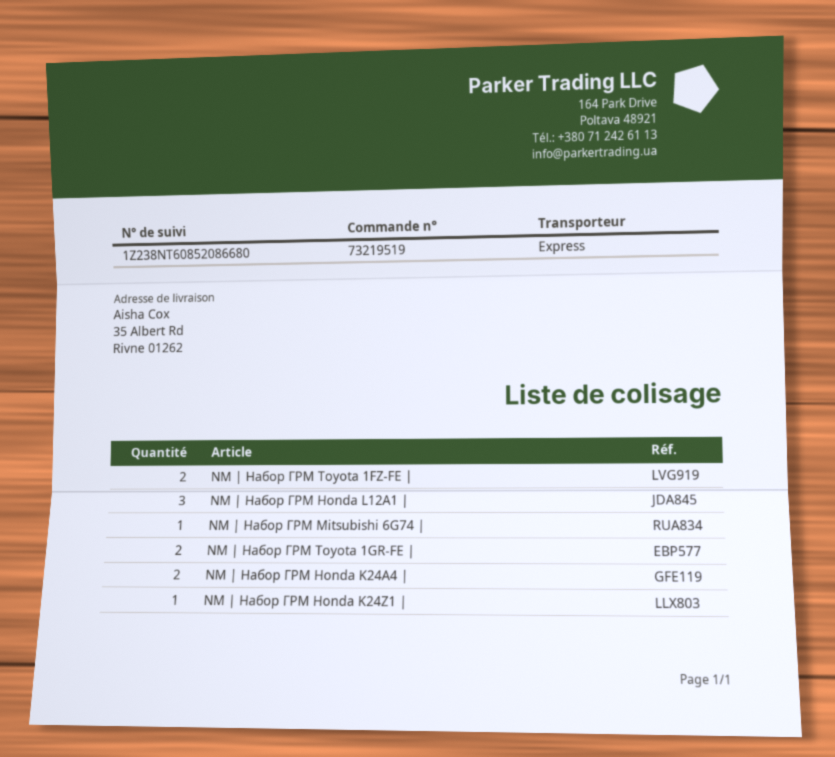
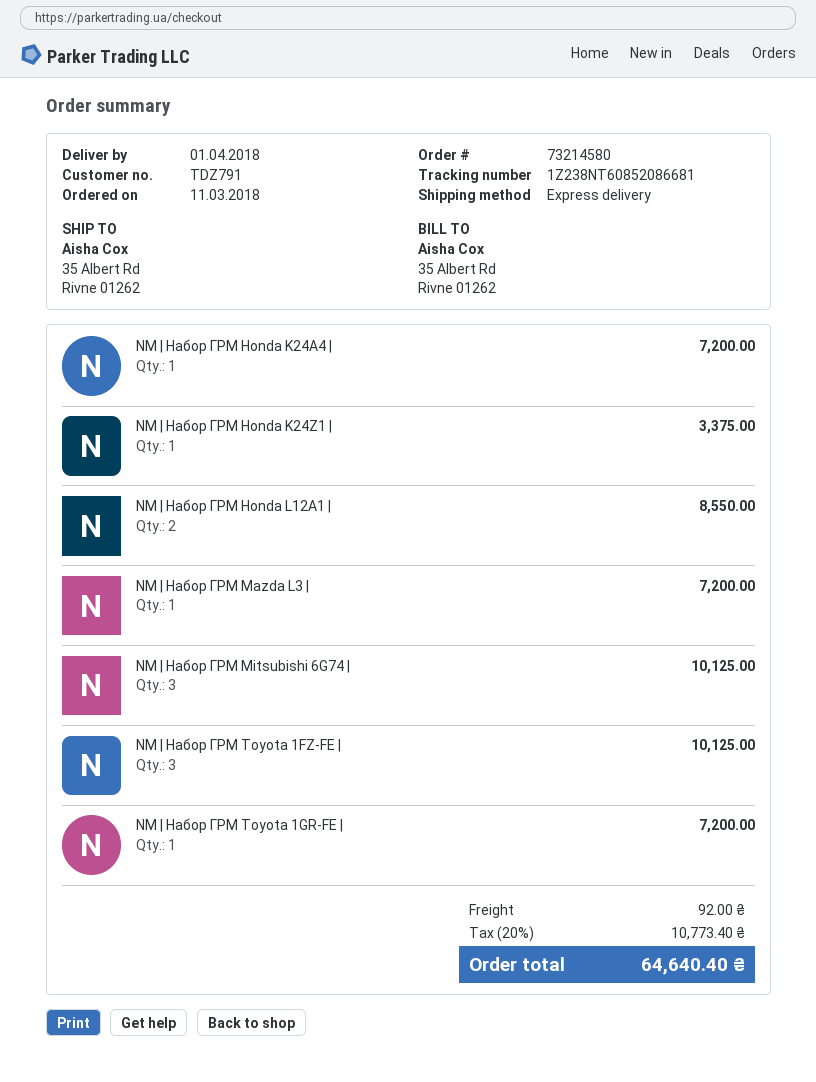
order number: 73219519 -> 73214580
tracking number: 1Z238NT60852086680 -> 1Z238NT60852086681
NM | Набор ГРМ Toyota 1FZ-FE |: 2 -> 3
NM | Набор ГРМ Honda L12A1 |: 3 -> 2
NM | Набор ГРМ Mitsubishi 6G74 |: 1 -> 3
NM | Набор ГРМ Toyota 1GR-FE |: 2 -> 1
NM | Набор ГРМ Honda K24A4 |: 2 -> 1
NM | Набор ГРМ Mazda L3 |: none -> 1

